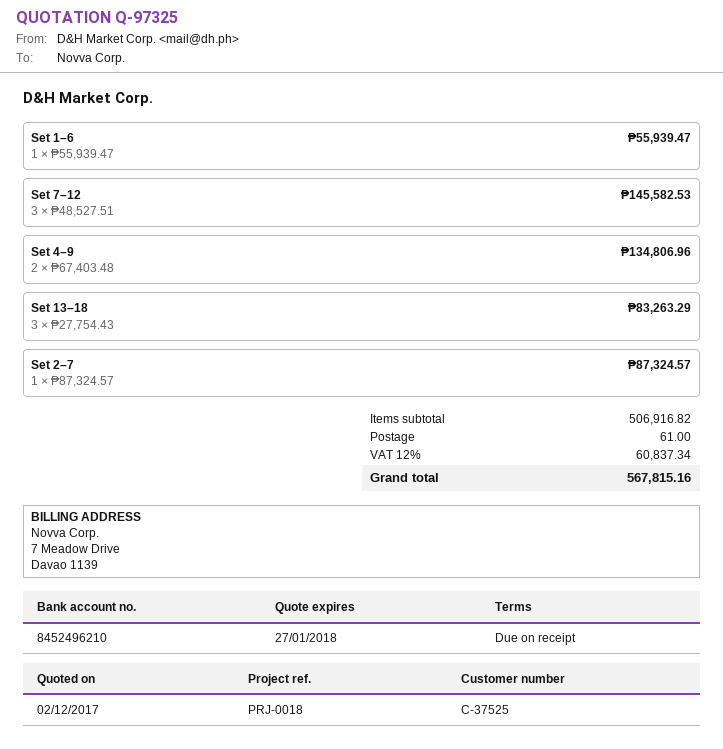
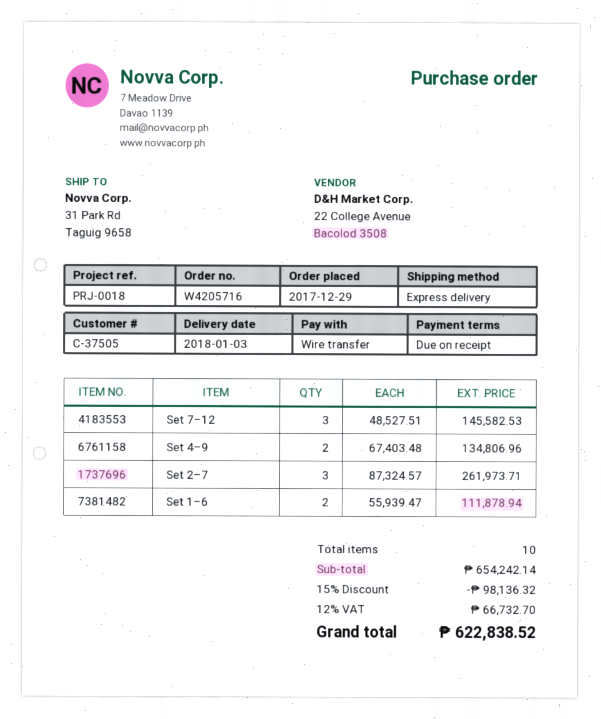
customer number: C-37525 -> C-37505
Set 1–6: 1 x 55939.47 = 55939.47 -> 2 x 55939.47 = 111878.94
Set 13–18: 3 x 27754.43 = 83263.29 -> none
Set 2–7: 1 x 87324.57 = 87324.57 -> 3 x 87324.57 = 261973.71
subtotal: 506916.82 -> 654242.14
discount: none -> 15% = 98136.32
shipping: 61.00 -> none
tax: 12% = 60837.34 -> 12% = 66732.70
total: 567815.16 -> 622838.52

